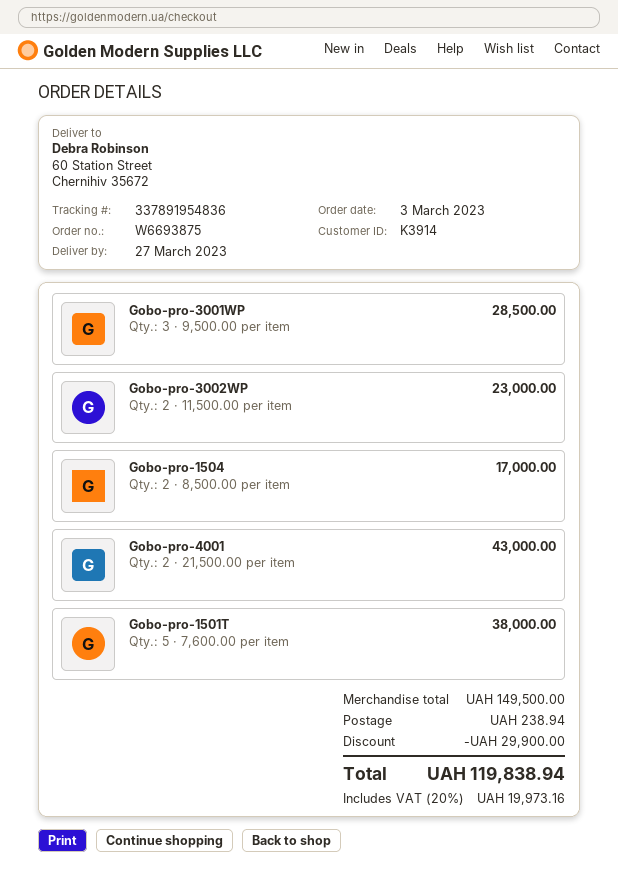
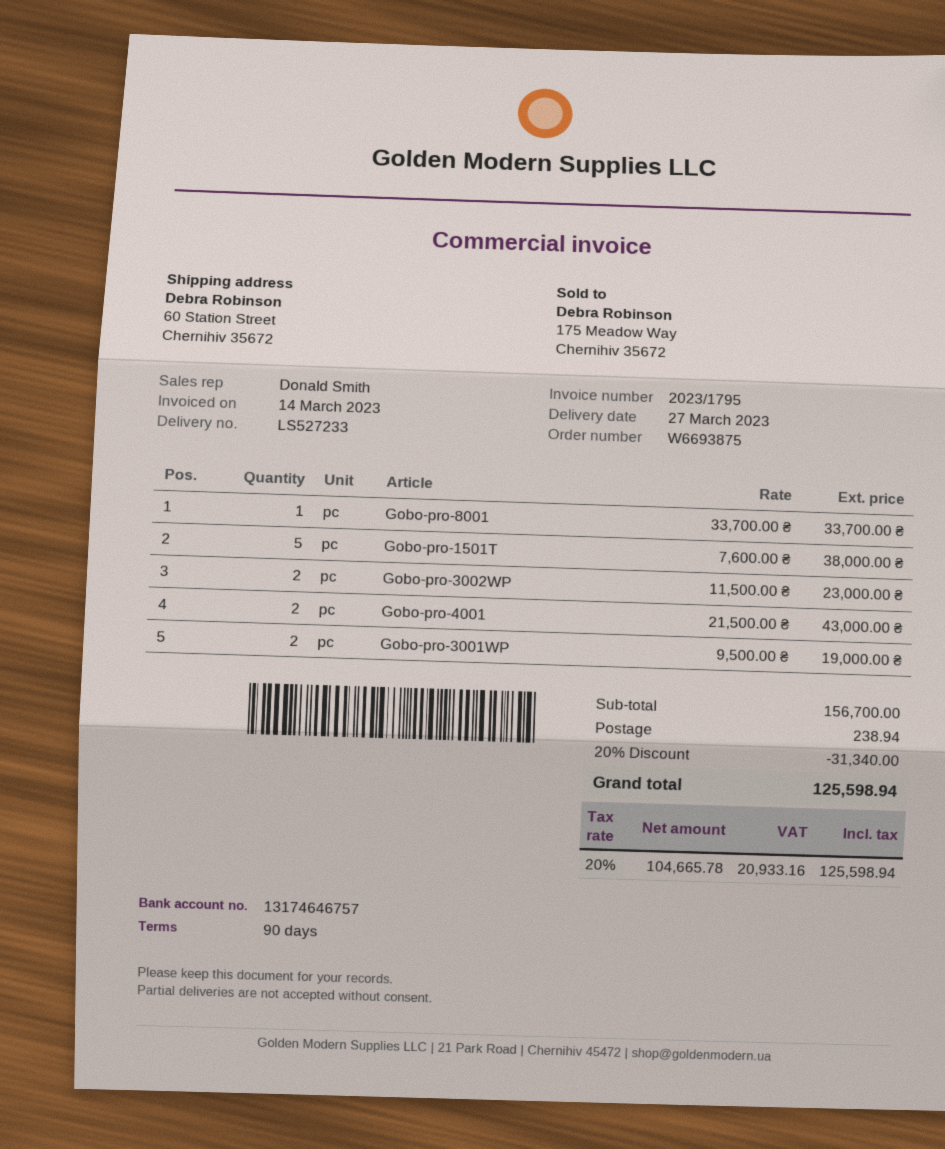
Gobo-pro-3001WP: 3 x 9500.00 = 28500.00 -> 2 x 9500.00 = 19000.00
Gobo-pro-1504: 2 x 8500.00 = 17000.00 -> none
Gobo-pro-8001: none -> 1 x 33700.00 = 33700.00
subtotal: 149500.00 -> 156700.00
discount: 29900.00 -> 31340.00
tax: 20% = 19973.16 -> 20% = 20933.16
total: 119838.94 -> 125598.94

